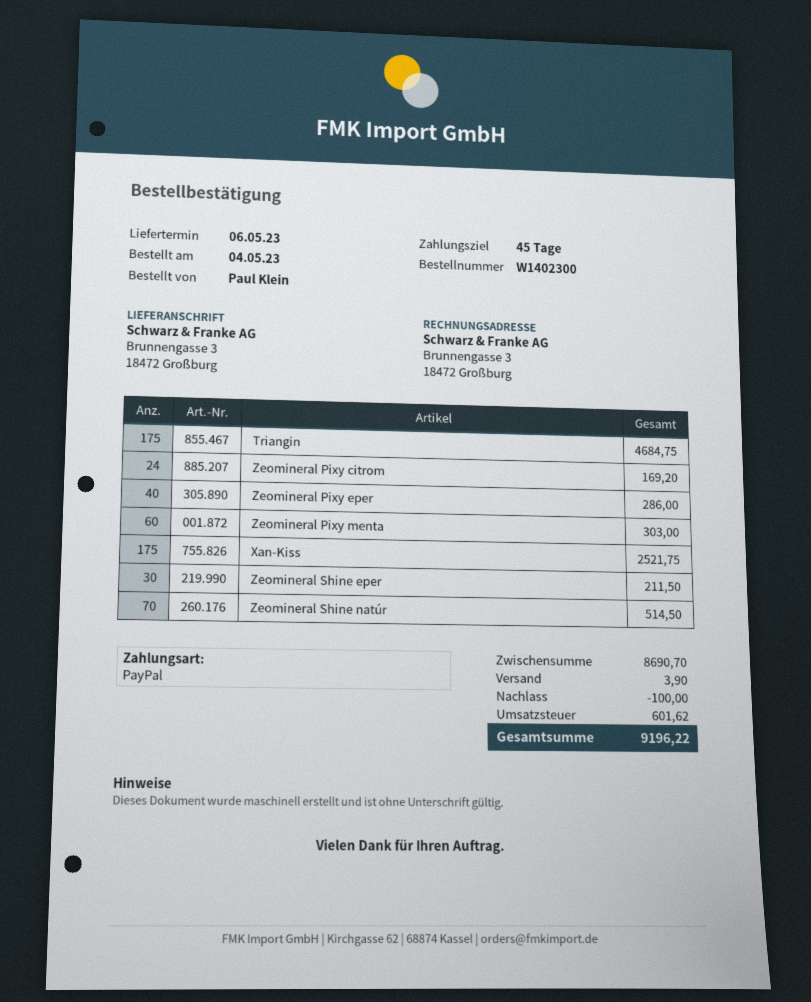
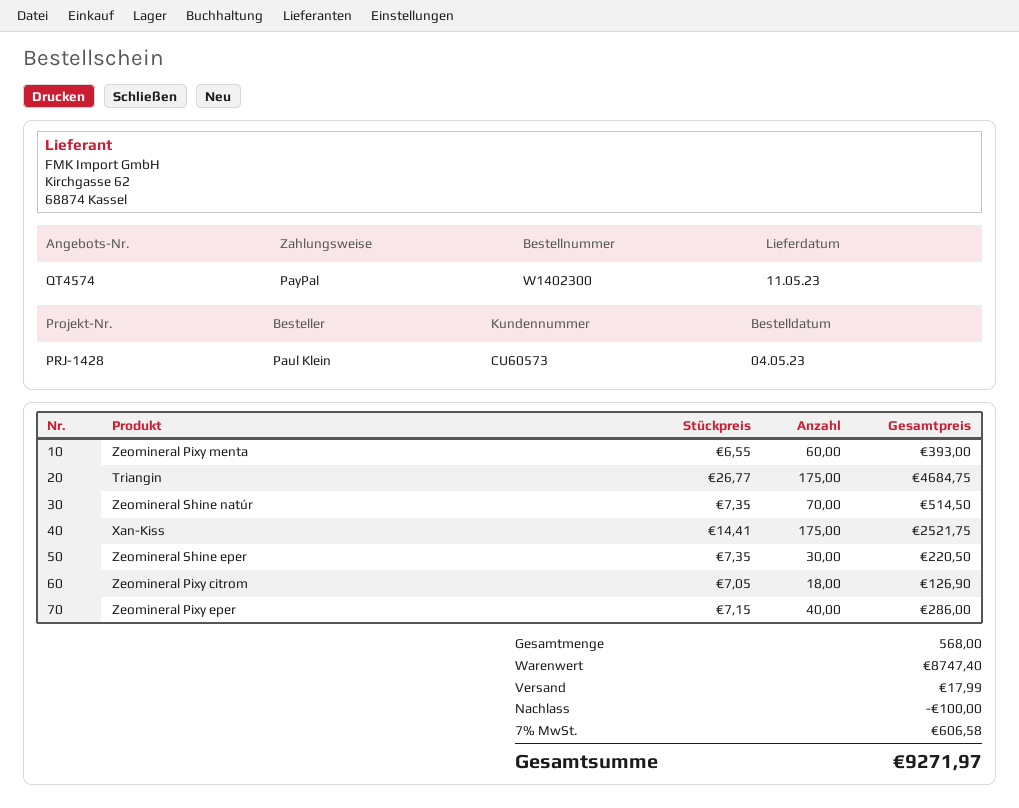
delivery date: 2023-05-06 -> 2023-05-11
Zeomineral Pixy citrom: 24 for 169.20 -> 18 for 126.90
Zeomineral Pixy menta: 60 for 303.00 -> 60 for 393.00
Zeomineral Shine eper: 30 for 211.50 -> 30 for 220.50
subtotal: 8690.70 -> 8747.40
shipping: 3.90 -> 17.99
tax: 601.62 -> 606.58
total: 9196.22 -> 9271.97

